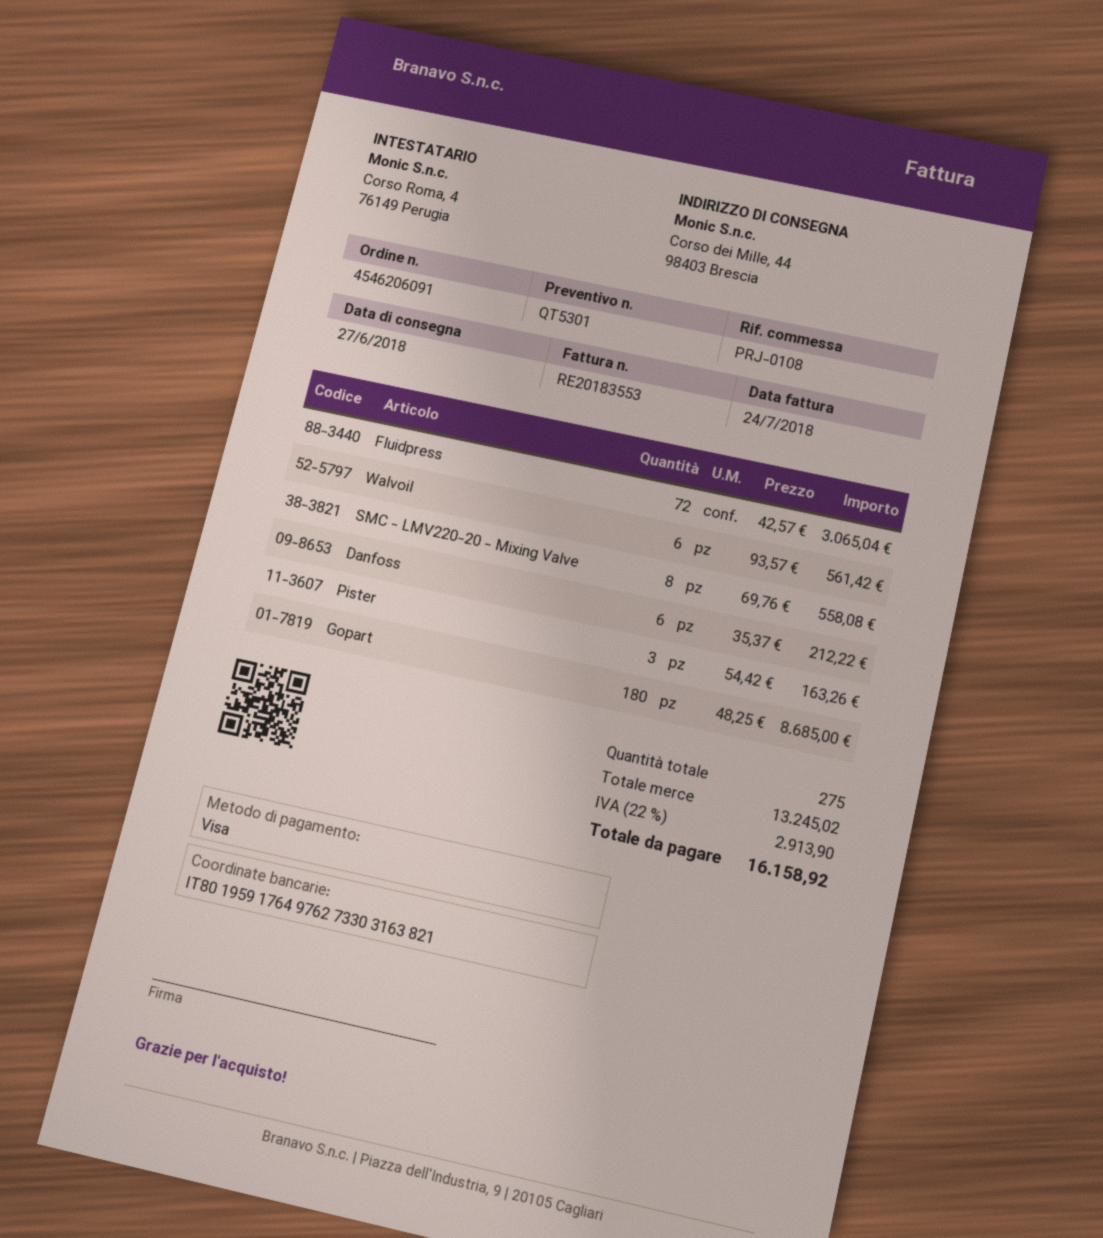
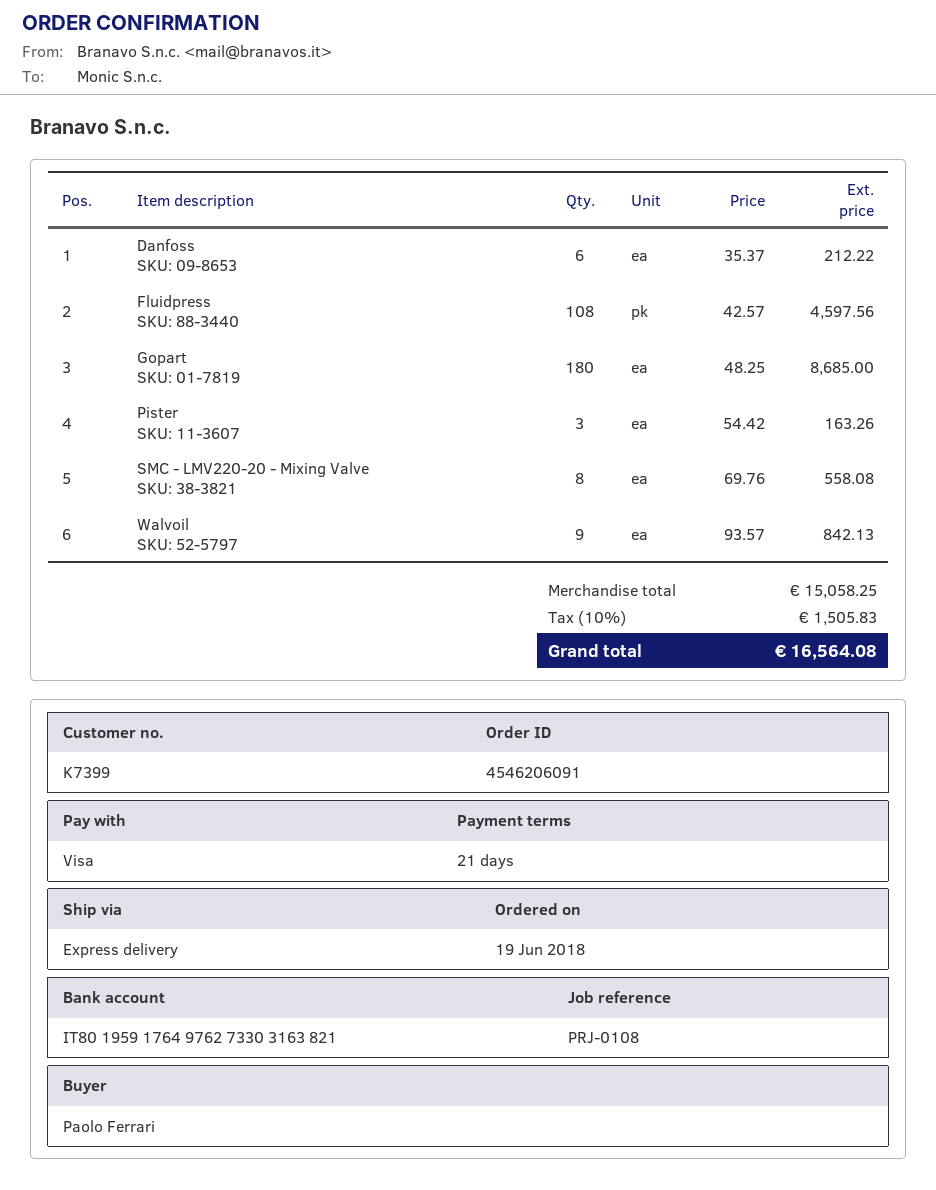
Fluidpress: 72 x 42.57 = 3065.04 -> 108 x 42.57 = 4597.56
Walvoil: 6 x 93.57 = 561.42 -> 9 x 93.57 = 842.13
subtotal: 13245.02 -> 15058.25
tax: 22% = 2913.90 -> 10% = 1505.83
total: 16158.92 -> 16564.08

